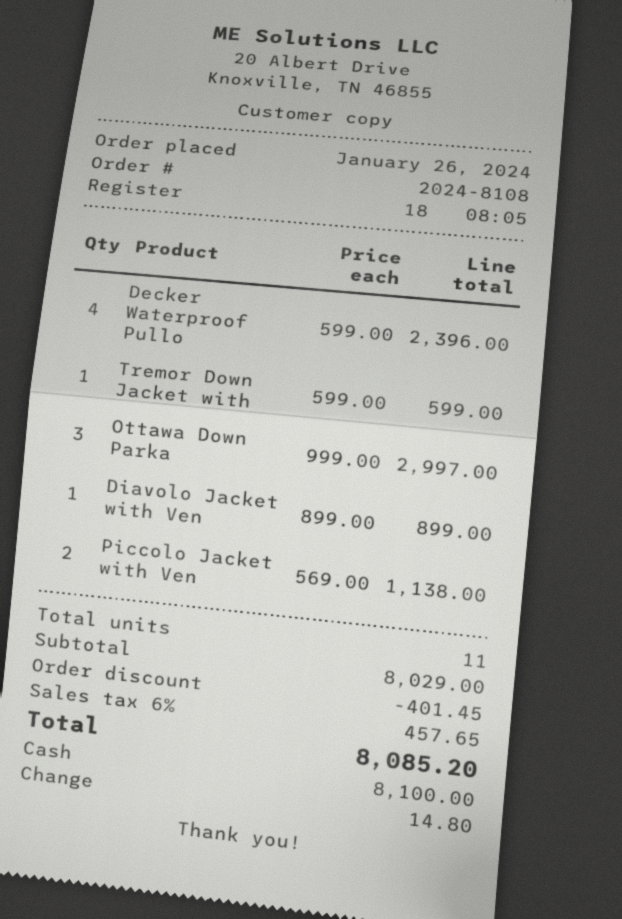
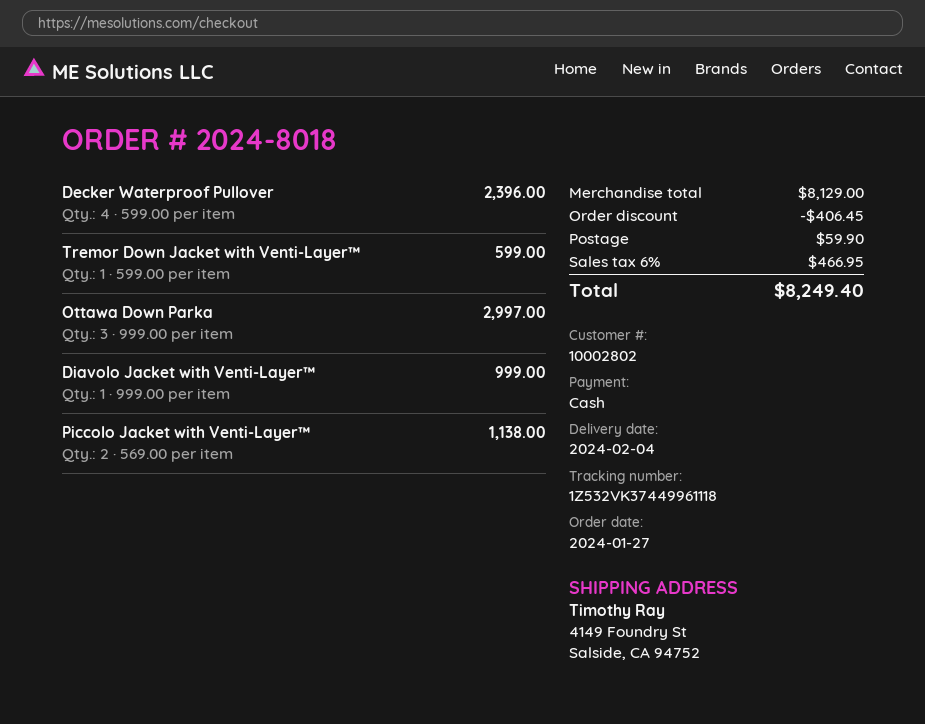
order number: 2024-8108 -> 2024-8018
order date: 2024-01-26 -> 2024-01-27
Diavolo Jacket with Ven: 1 x 899.00 = 899.00 -> 1 x 999.00 = 999.00
subtotal: 8029.00 -> 8129.00
discount: 401.45 -> 406.45
shipping: none -> 59.90
tax: 6% = 457.65 -> 6% = 466.95
total: 8085.20 -> 8249.40

